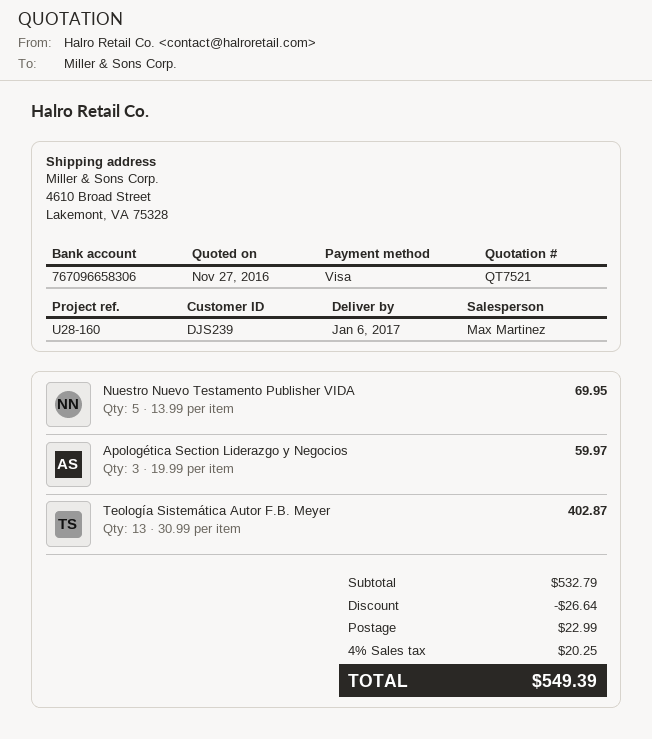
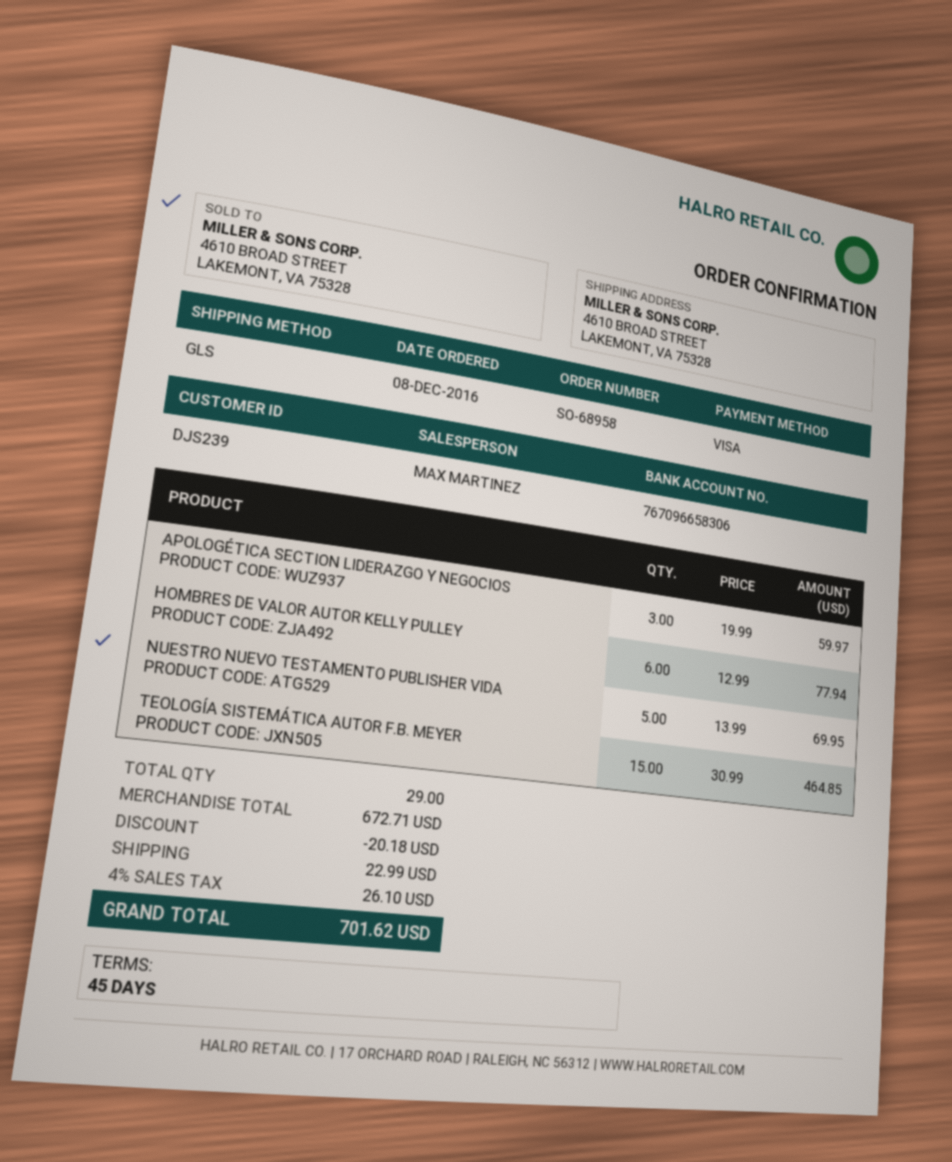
Teología Sistemática Autor F.B. Meyer: 13 x 30.99 = 402.87 -> 15 x 30.99 = 464.85
HOMBRES DE VALOR AUTOR KELLY PULLEY: none -> 6 x 12.99 = 77.94
subtotal: 532.79 -> 672.71
discount: 26.64 -> 20.18
tax: 4% = 20.25 -> 4% = 26.10
total: 549.39 -> 701.62

